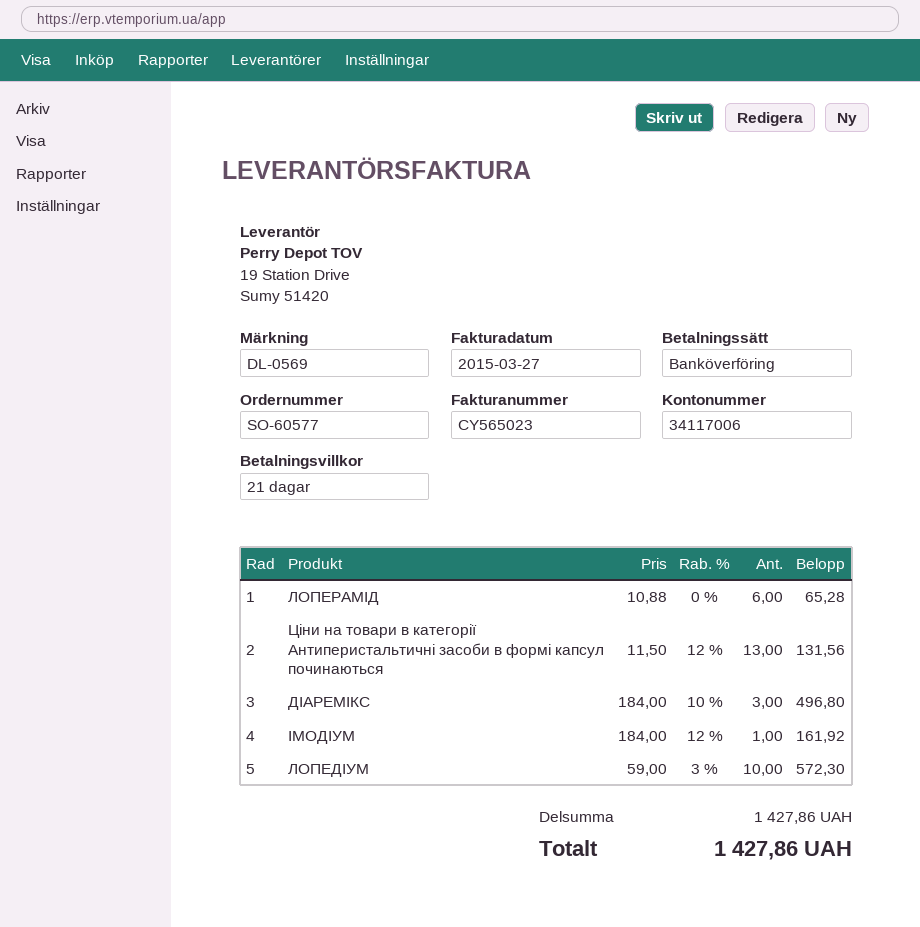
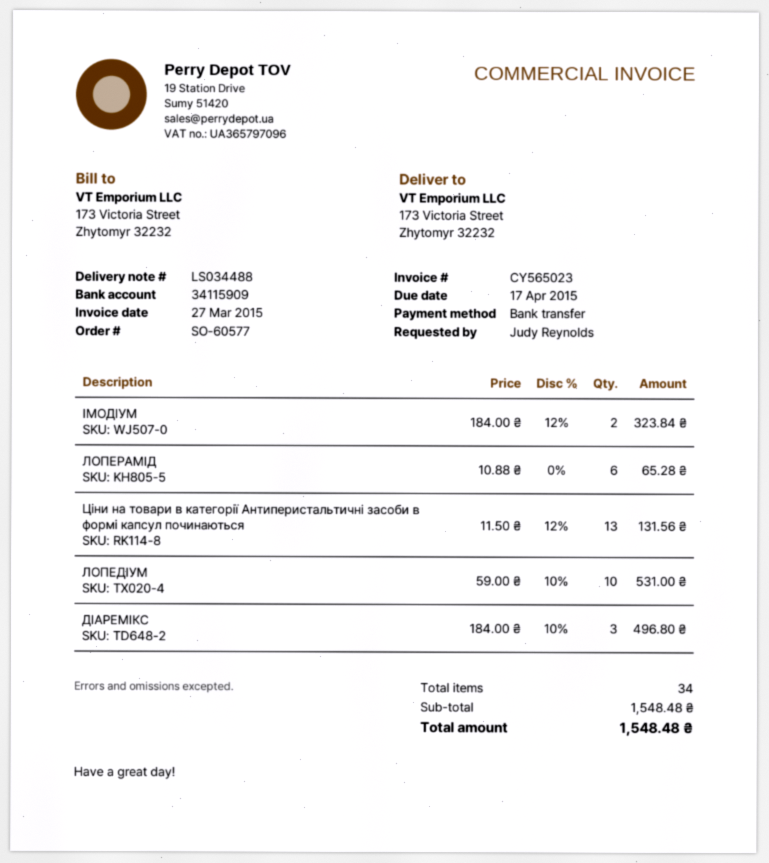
bank account: 34117006 -> 34115909
ІМОДІУМ: 1 x 184.00 - 12% = 161.92 -> 2 x 184.00 - 12% = 323.84
ЛОПЕДІУМ: 10 x 59.00 - 3% = 572.30 -> 10 x 59.00 - 10% = 531.00
subtotal: 1427.86 -> 1548.48
total: 1427.86 -> 1548.48

